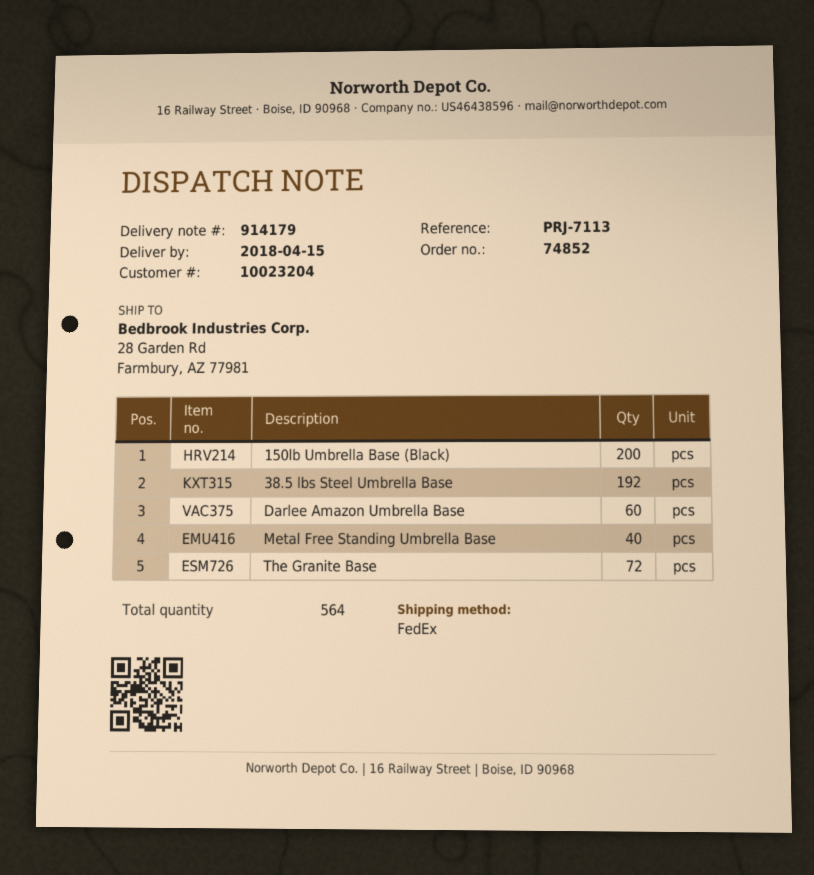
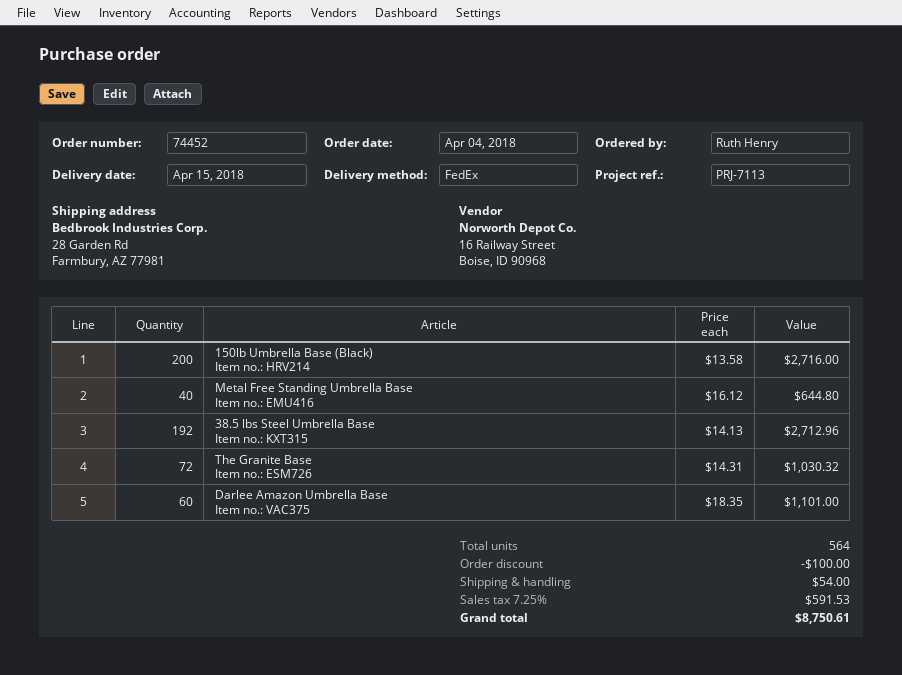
order number: 74852 -> 74452

